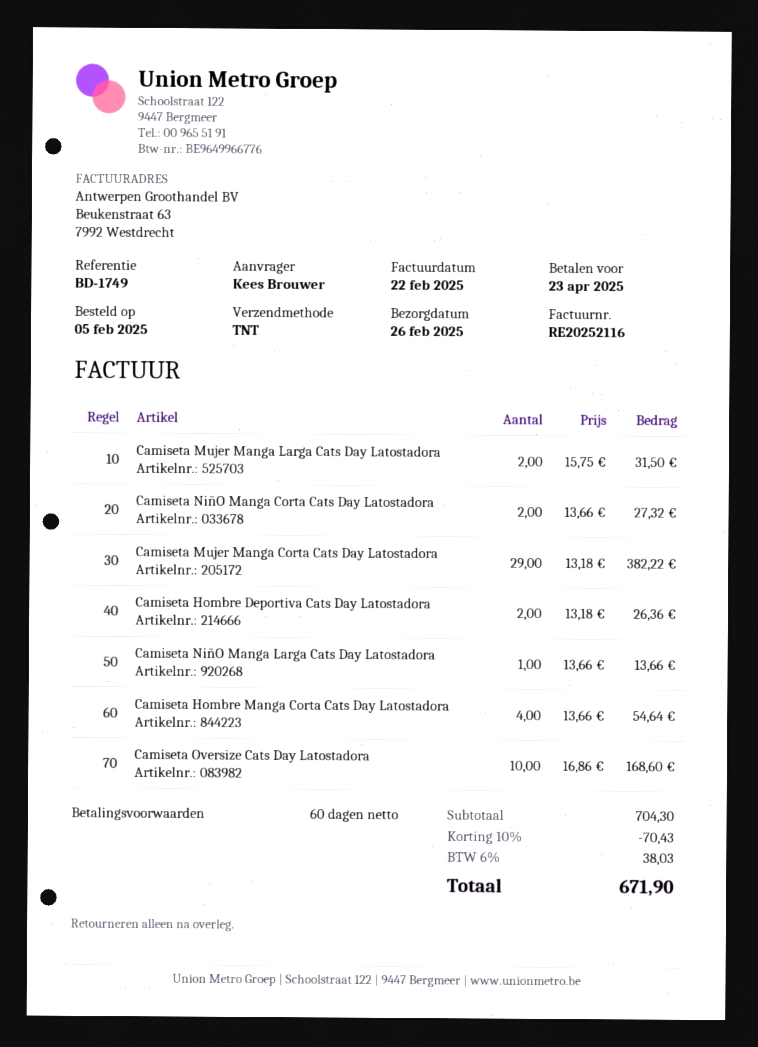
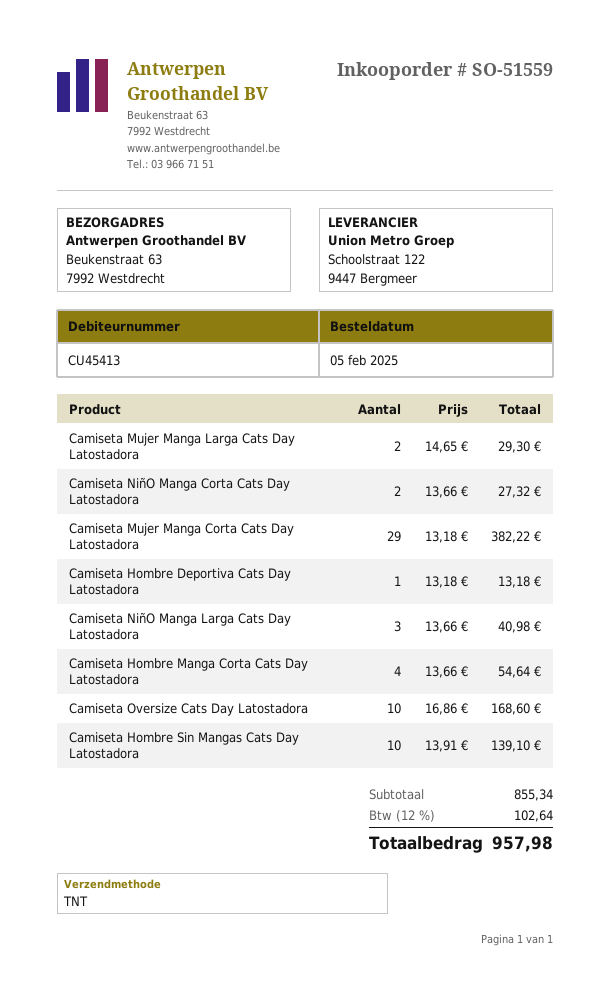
Camiseta Mujer Manga Larga Cats Day Latostadora: 2 x 15.75 = 31.50 -> 2 x 14.65 = 29.30
Camiseta Hombre Deportiva Cats Day Latostadora: 2 x 13.18 = 26.36 -> 1 x 13.18 = 13.18
Camiseta NiñO Manga Larga Cats Day Latostadora: 1 x 13.66 = 13.66 -> 3 x 13.66 = 40.98
Camiseta Hombre Sin Mangas Cats Day Latostadora: none -> 10 x 13.91 = 139.10
subtotal: 704.30 -> 855.34
discount: 10% = 70.43 -> none
tax: 6% = 38.03 -> 12% = 102.64
total: 671.90 -> 957.98

